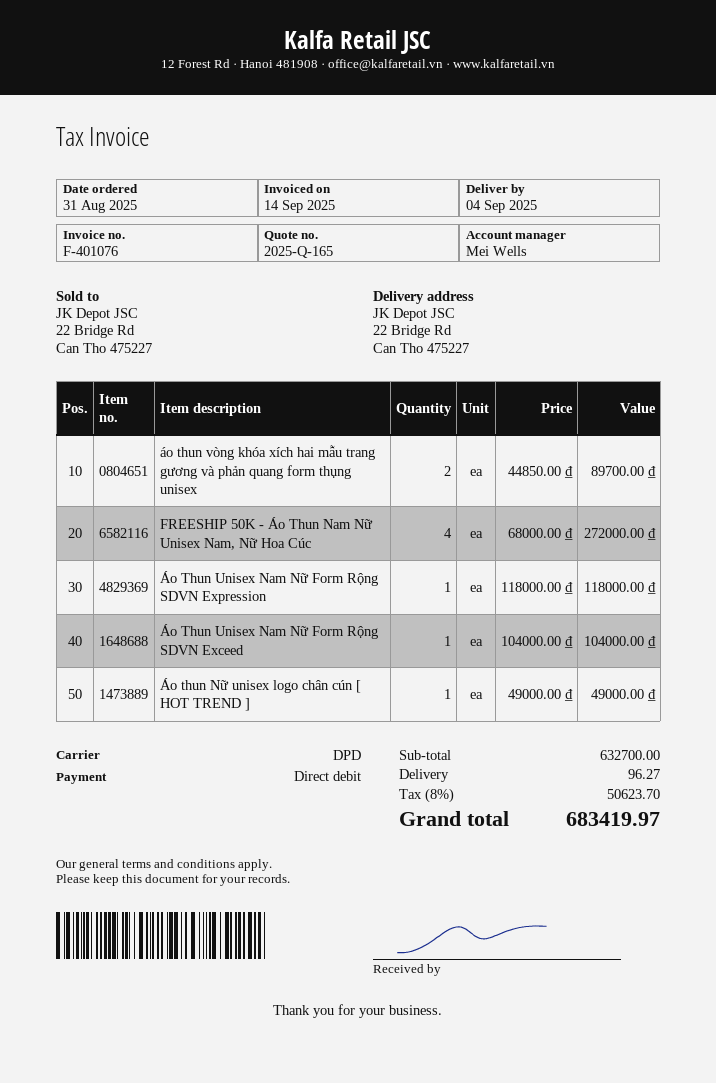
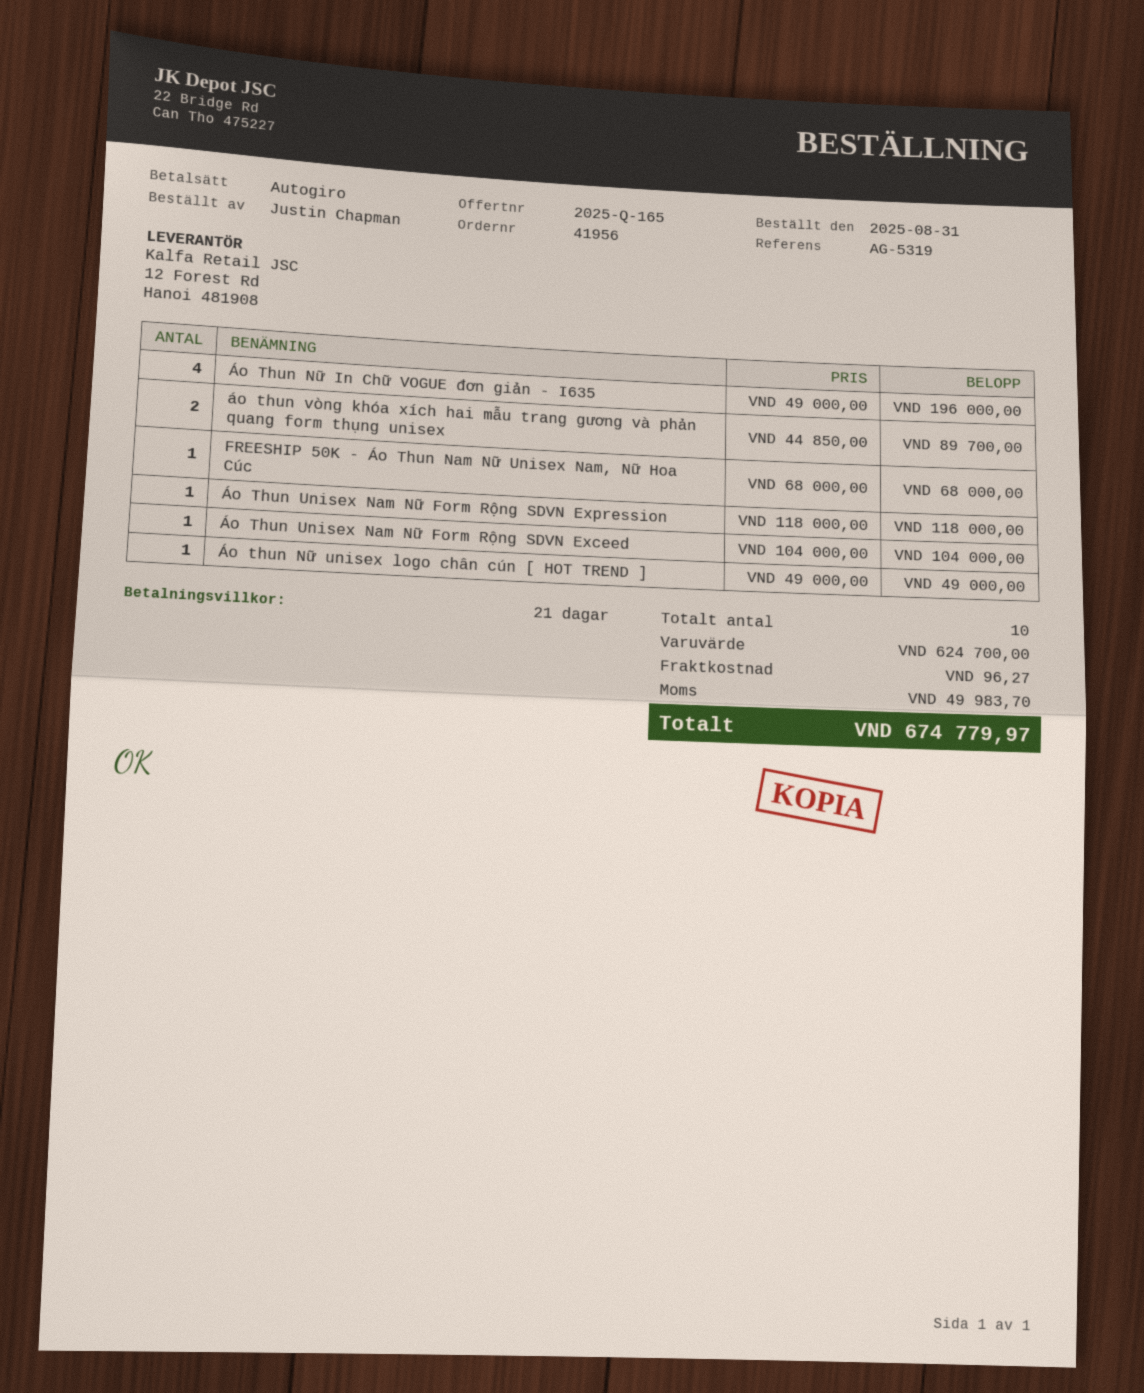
FREESHIP 50K - Áo Thun Nam Nữ Unisex Nam, Nữ Hoa Cúc: 4 x 68000.00 = 272000.00 -> 1 x 68000.00 = 68000.00
Áo Thun Nữ In Chữ VOGUE đơn giản - I635: none -> 4 x 49000.00 = 196000.00
subtotal: 632700.00 -> 624700.00
tax: 50623.70 -> 49983.70
total: 683419.97 -> 674779.97

